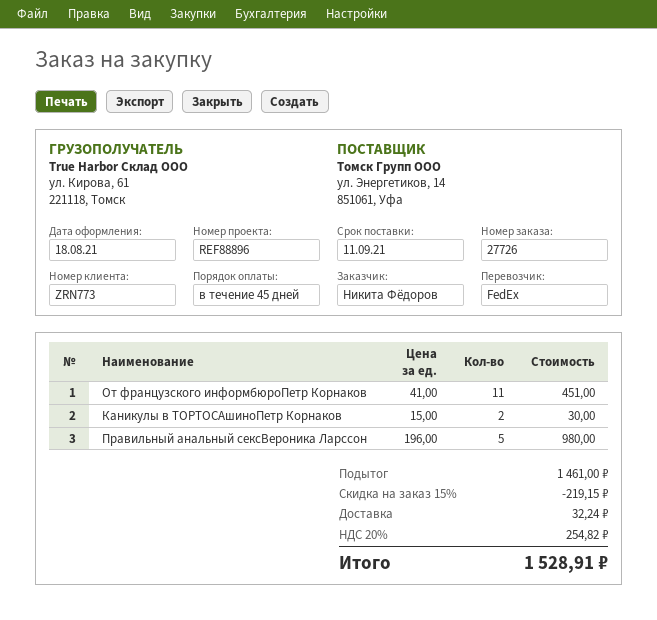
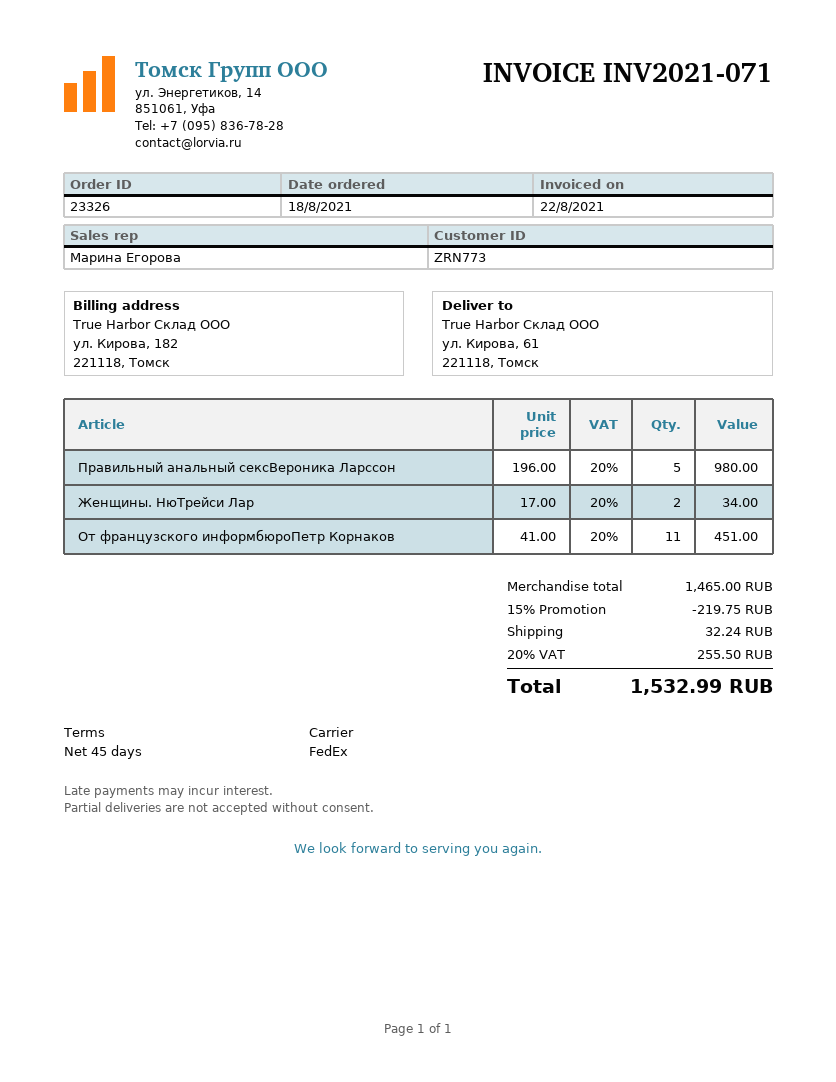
order number: 27726 -> 23326
Каникулы в ТОРТОСАшиноПетр Корнаков: 2 x 15.00 = 30.00 -> none
Женщины. НюТрейси Лар: none -> 2 x 17.00 = 34.00
subtotal: 1461.00 -> 1465.00
discount: 15% = 219.15 -> 15% = 219.75
tax: 20% = 254.82 -> 20% = 255.50
total: 1528.91 -> 1532.99

